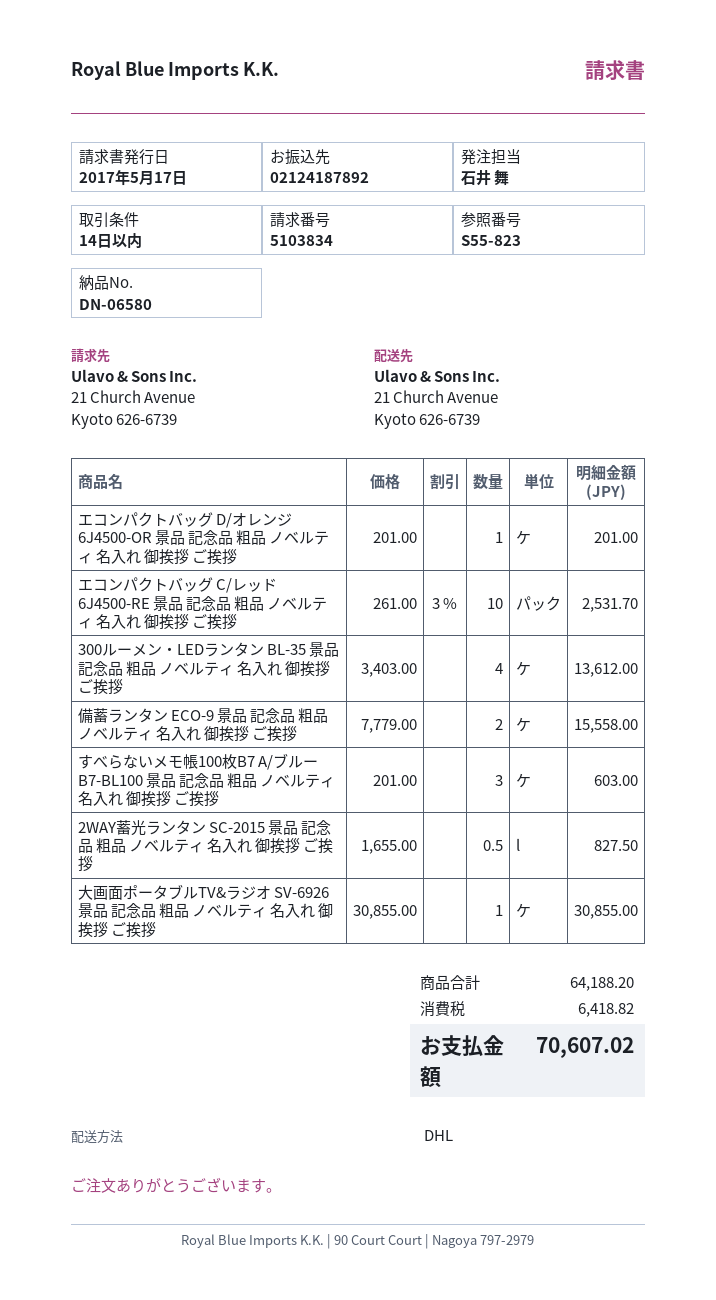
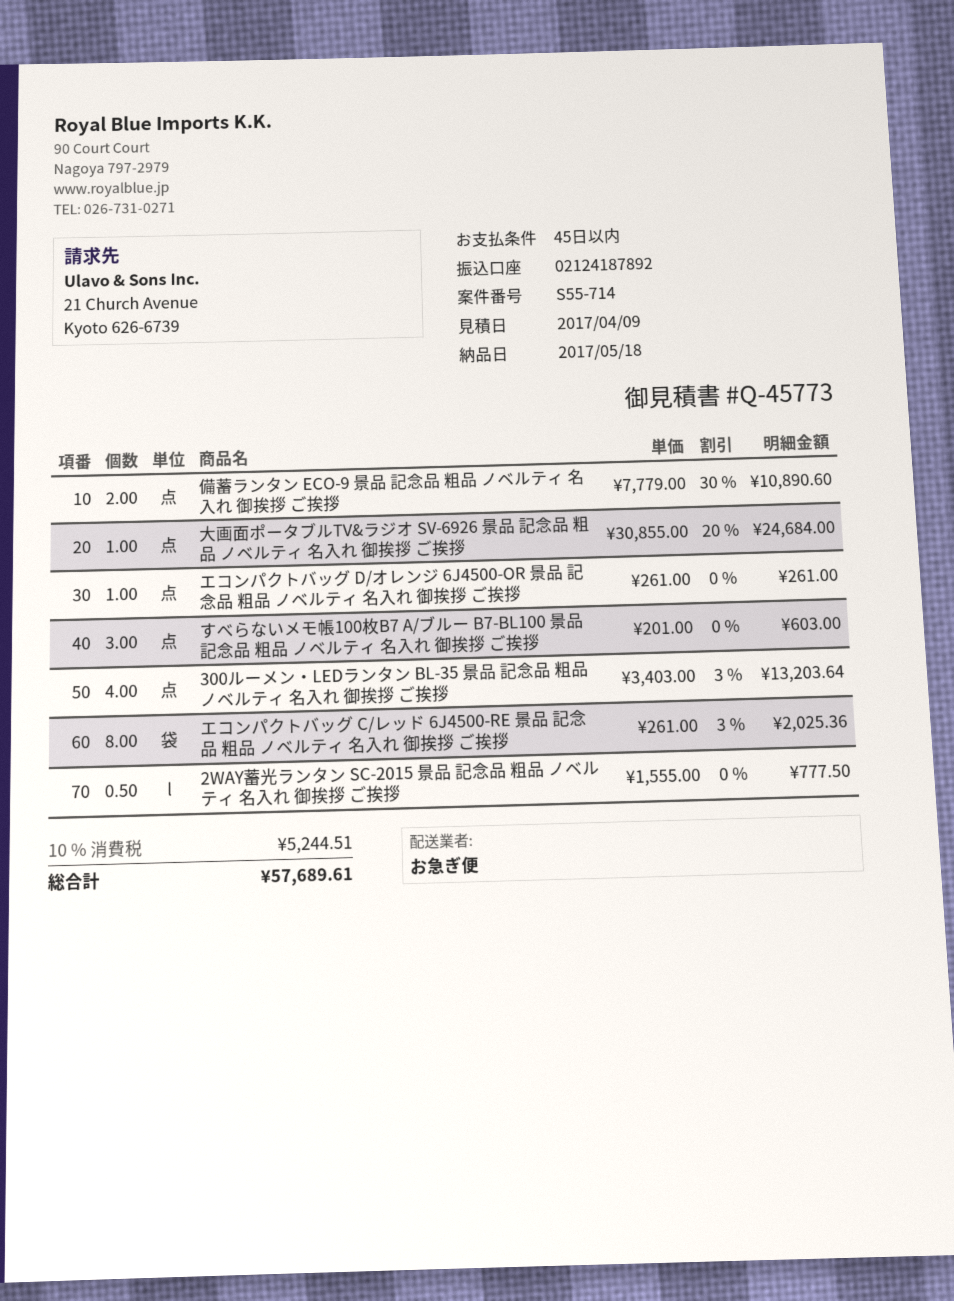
payment terms: 14 days -> 45 days
reference: S55-823 -> S55-714
shipping method: DHL -> express
エコンパクトバッグ D/オレンジ 6J4500-OR 景品 記念品 粗品 ノベルティ 名入れ 御挨拶 ご挨拶: 1 x 201.00 = 201.00 -> 1 x 261.00 = 261.00
エコンパクトバッグ C/レッド 6J4500-RE 景品 記念品 粗品 ノベルティ 名入れ 御挨拶 ご挨拶: 10 x 261.00 - 3% = 2531.70 -> 8 x 261.00 - 3% = 2025.36
300ルーメン・LEDランタン BL-35 景品 記念品 粗品 ノベルティ 名入れ 御挨拶 ご挨拶: 4 x 3403.00 = 13612.00 -> 4 x 3403.00 - 3% = 13203.64
備蓄ランタン ECO-9 景品 記念品 粗品 ノベルティ 名入れ 御挨拶 ご挨拶: 2 x 7779.00 = 15558.00 -> 2 x 7779.00 - 30% = 10890.60
2WAY蓄光ランタン SC-2015 景品 記念品 粗品 ノベルティ 名入れ 御挨拶 ご挨拶: 0.5 x 1655.00 = 827.50 -> 0.5 x 1555.00 = 777.50
大画面ポータブルTV&ラジオ SV-6926 景品 記念品 粗品 ノベルティ 名入れ 御挨拶 ご挨拶: 1 x 30855.00 = 30855.00 -> 1 x 30855.00 - 20% = 24684.00
tax: 6418.82 -> 5244.51
total: 70607.02 -> 57689.61

